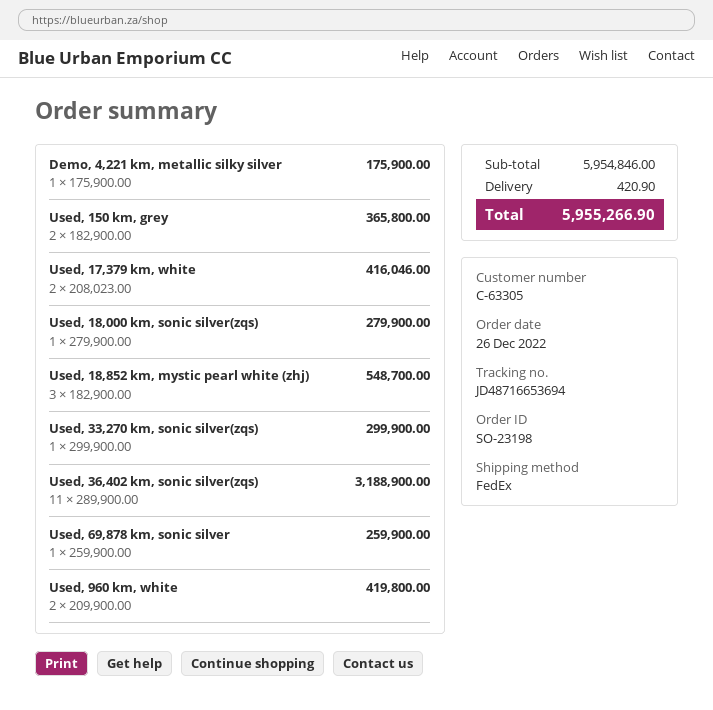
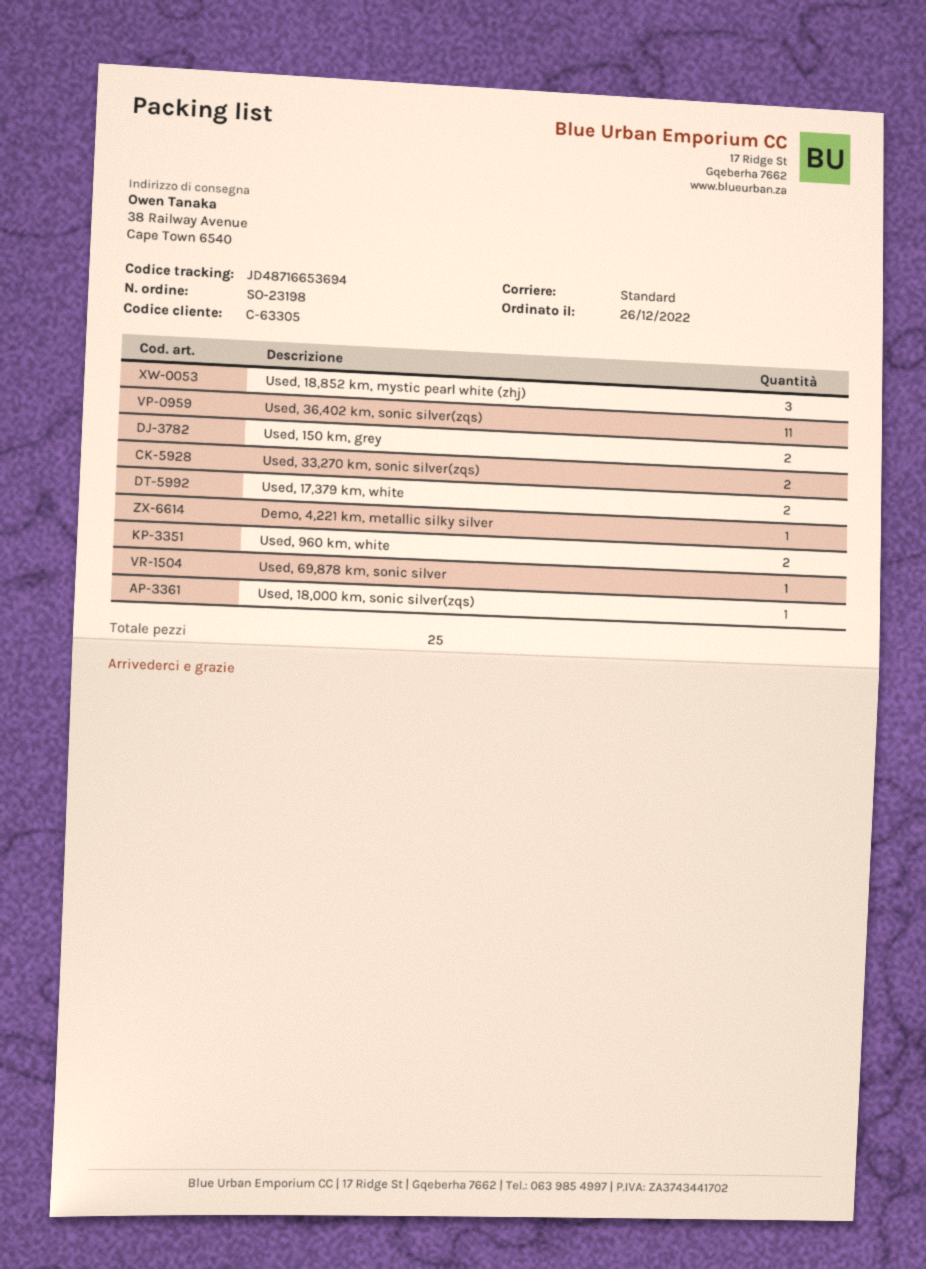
shipping method: FedEx -> standard
Used, 33,270 km, sonic silver(zqs): 1 -> 2

